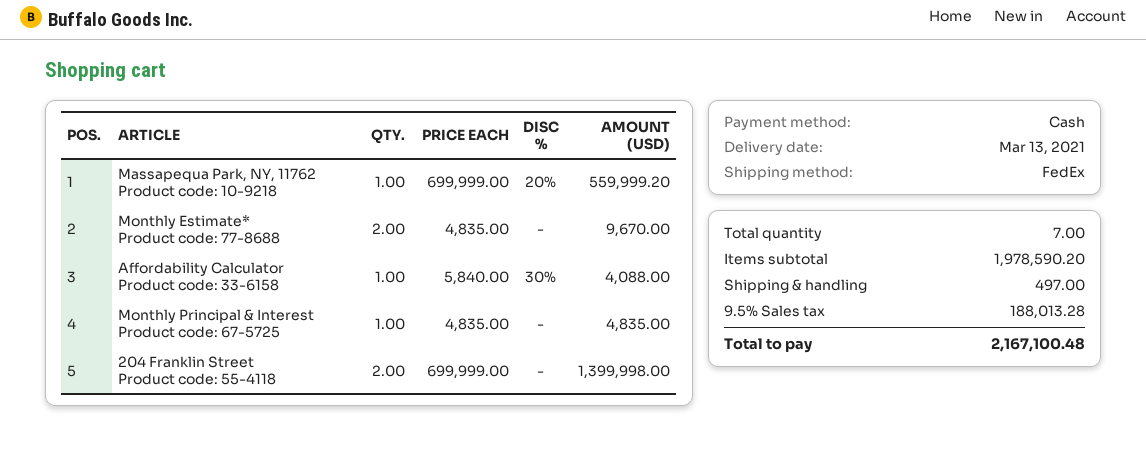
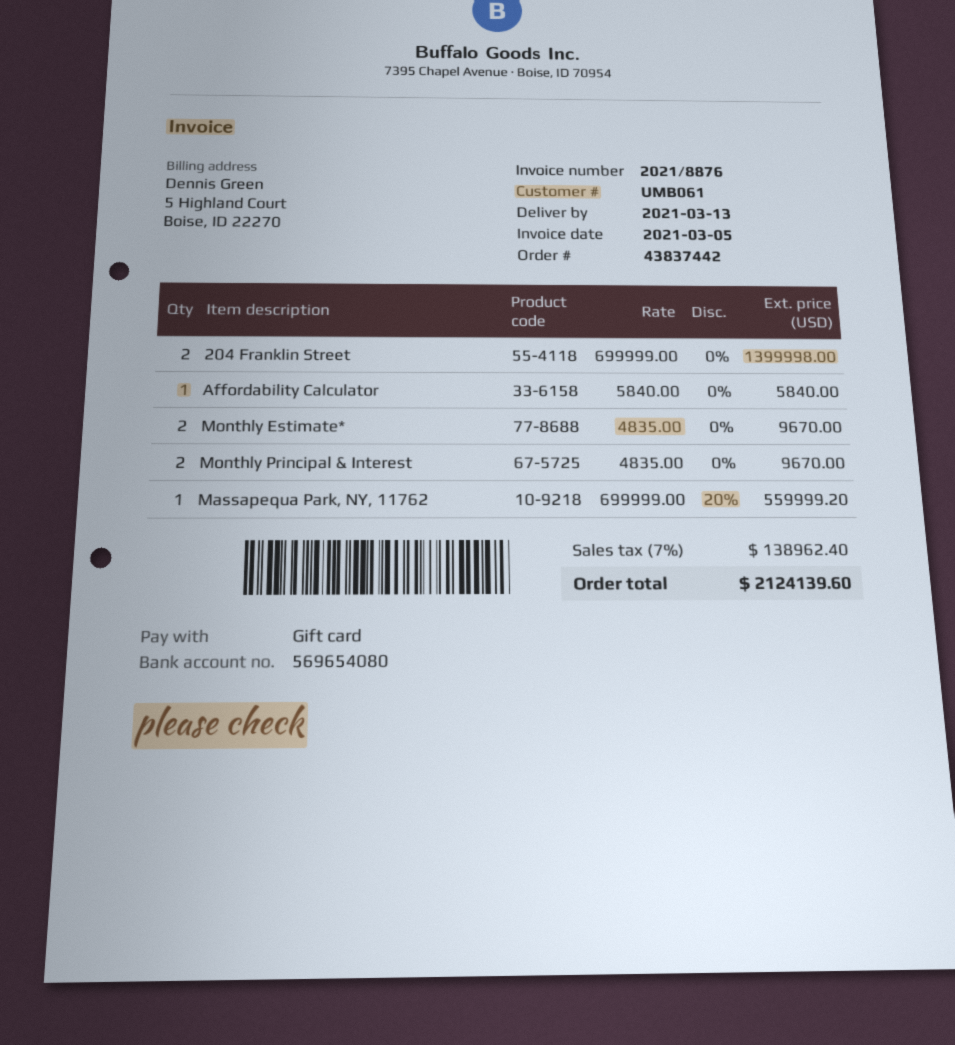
payment method: cash -> gift card
Affordability Calculator: 1 x 5840.00 - 30% = 4088.00 -> 1 x 5840.00 = 5840.00
Monthly Principal & Interest: 1 x 4835.00 = 4835.00 -> 2 x 4835.00 = 9670.00
shipping: 497.00 -> none
tax: 9.5% = 188013.28 -> 7% = 138962.40
total: 2167100.48 -> 2124139.60

